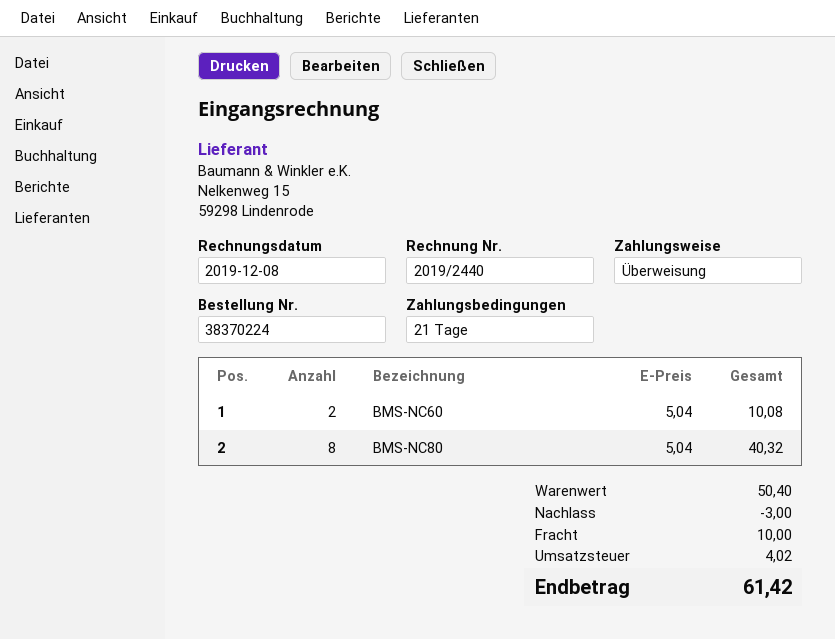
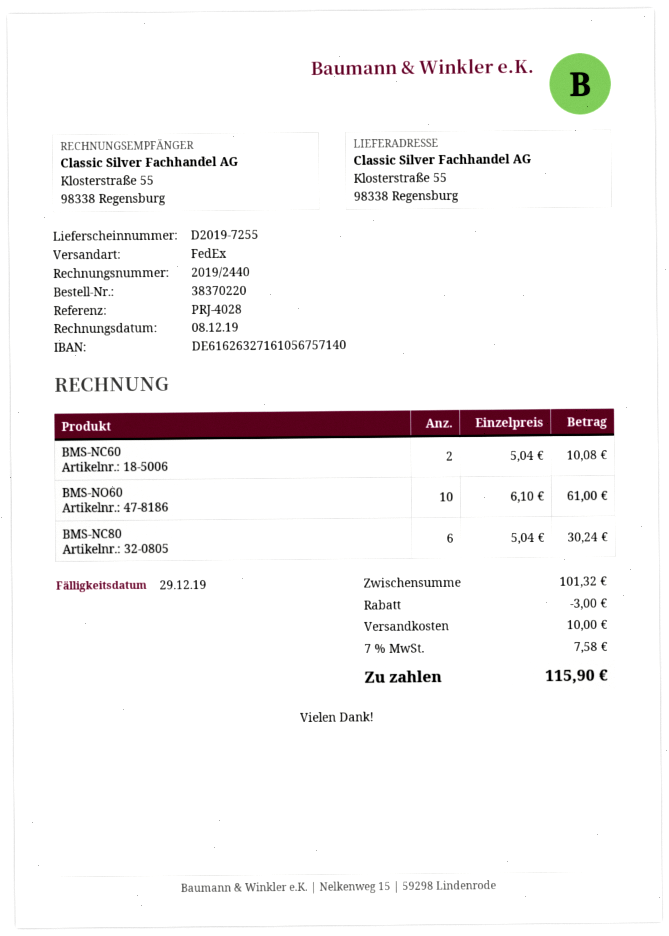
order number: 38370224 -> 38370220
BMS-NC80: 8 x 5.04 = 40.32 -> 6 x 5.04 = 30.24
BMS-NO60: none -> 10 x 6.10 = 61.00
subtotal: 50.40 -> 101.32
tax: 4.02 -> 7.58
total: 61.42 -> 115.90

